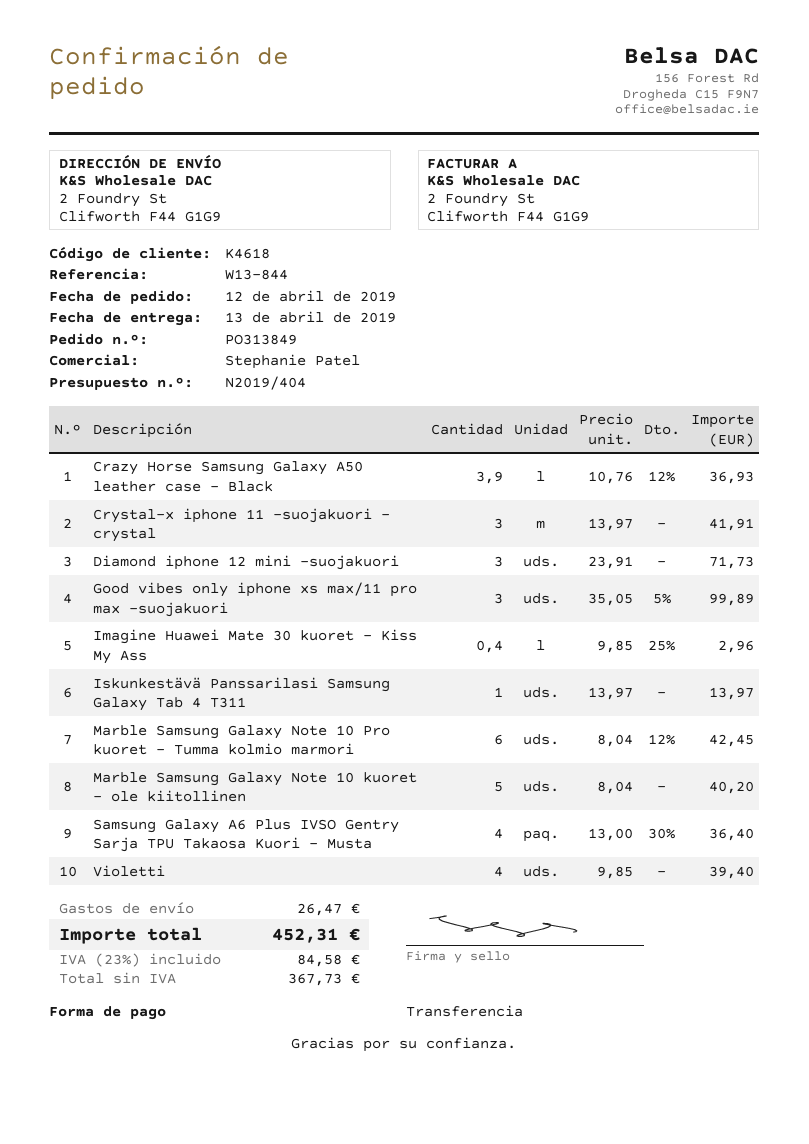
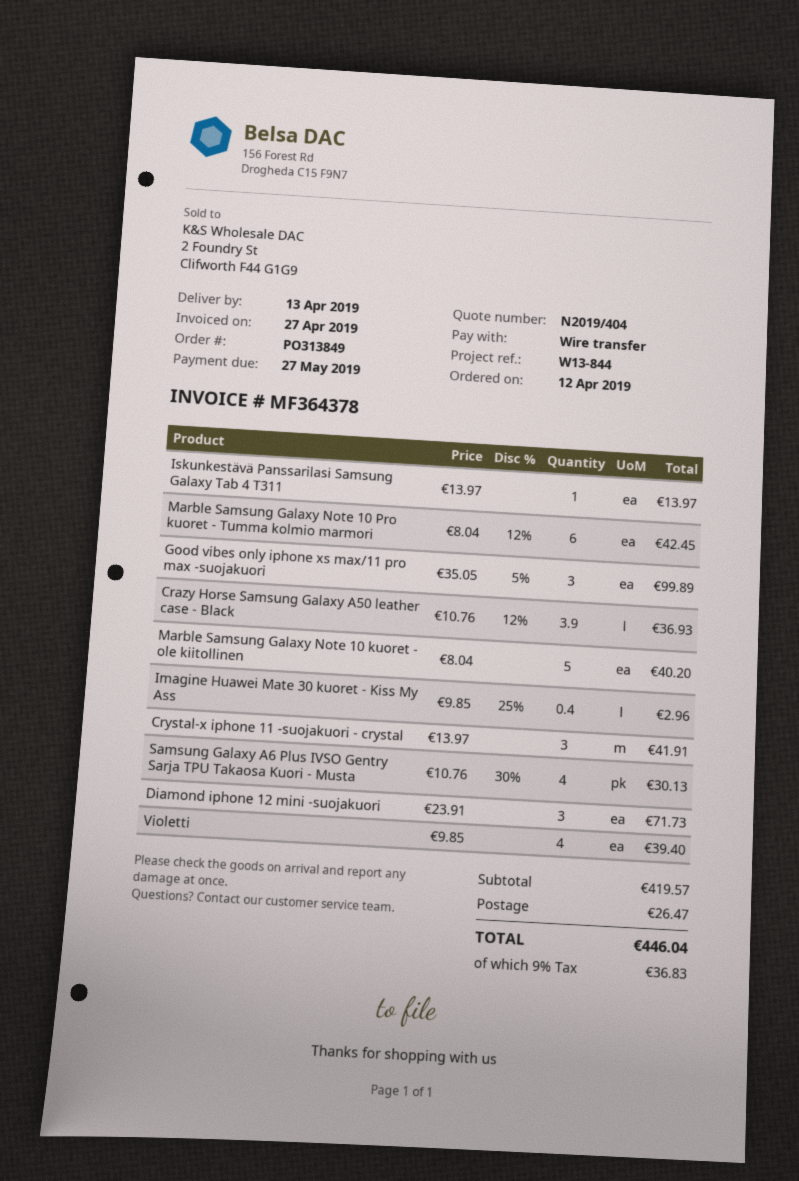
Samsung Galaxy A6 Plus IVSO Gentry Sarja TPU Takaosa Kuori - Musta: 4 x 13.00 - 30% = 36.40 -> 4 x 10.76 - 30% = 30.13
tax: 23% = 84.58 -> 9% = 36.83
total: 452.31 -> 446.04

